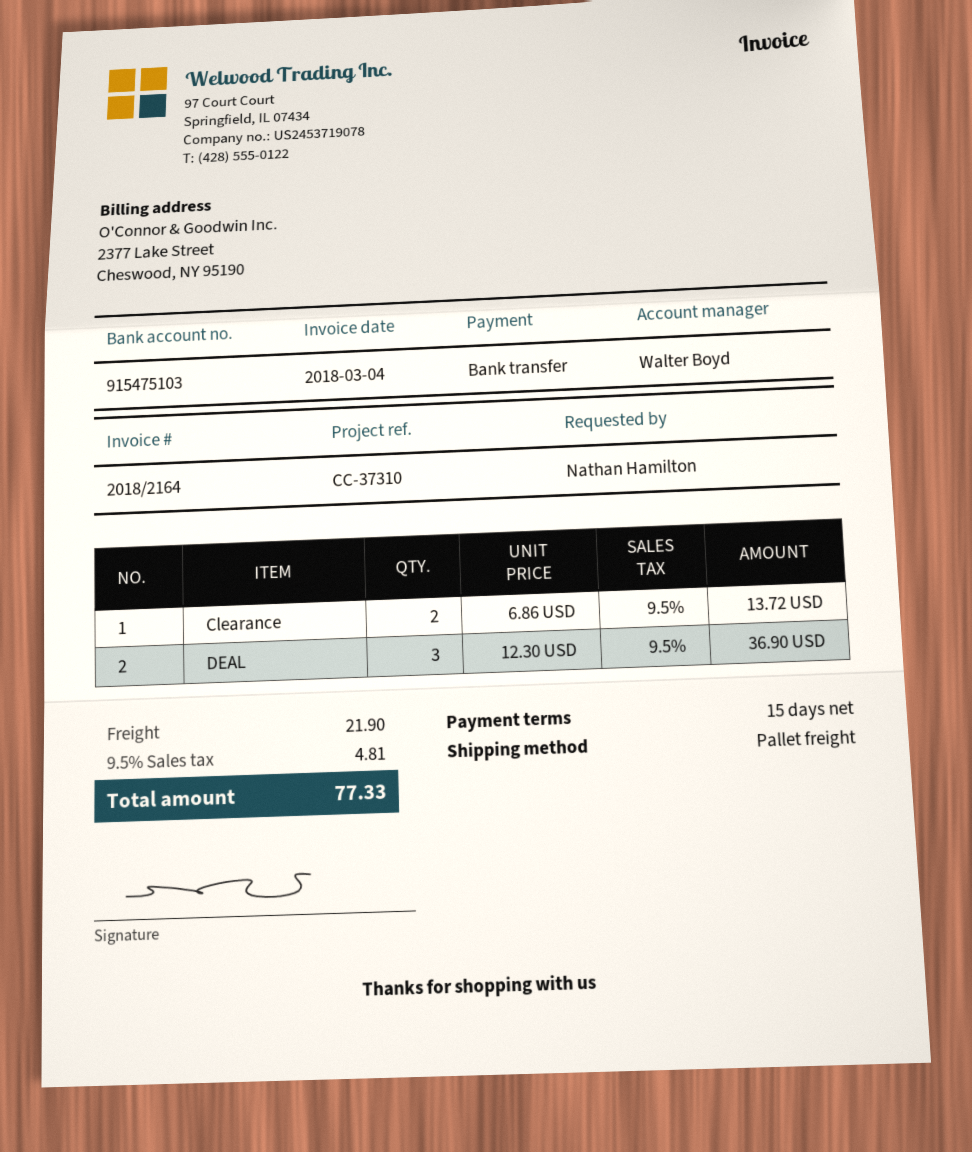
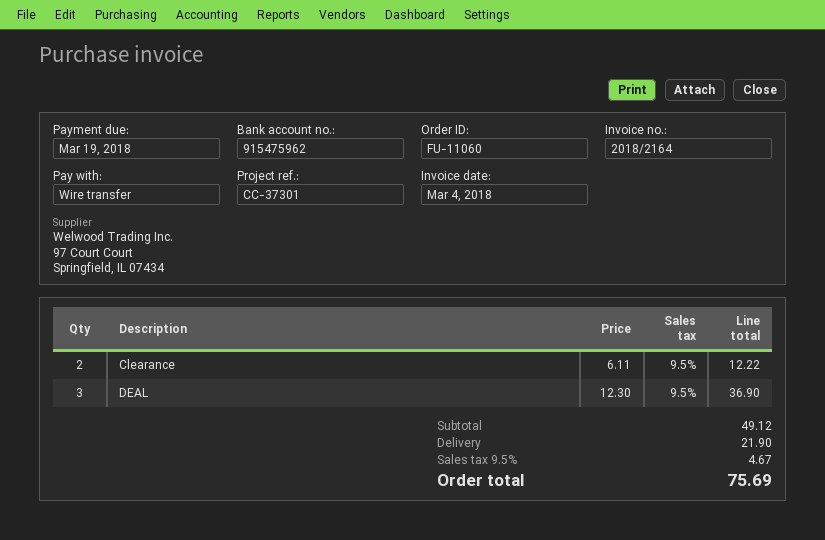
reference: CC-37310 -> CC-37301
bank account: 915475103 -> 915475962
Clearance: 2 x 6.86 = 13.72 -> 2 x 6.11 = 12.22
tax: 9.5% = 4.81 -> 9.5% = 4.67
total: 77.33 -> 75.69

